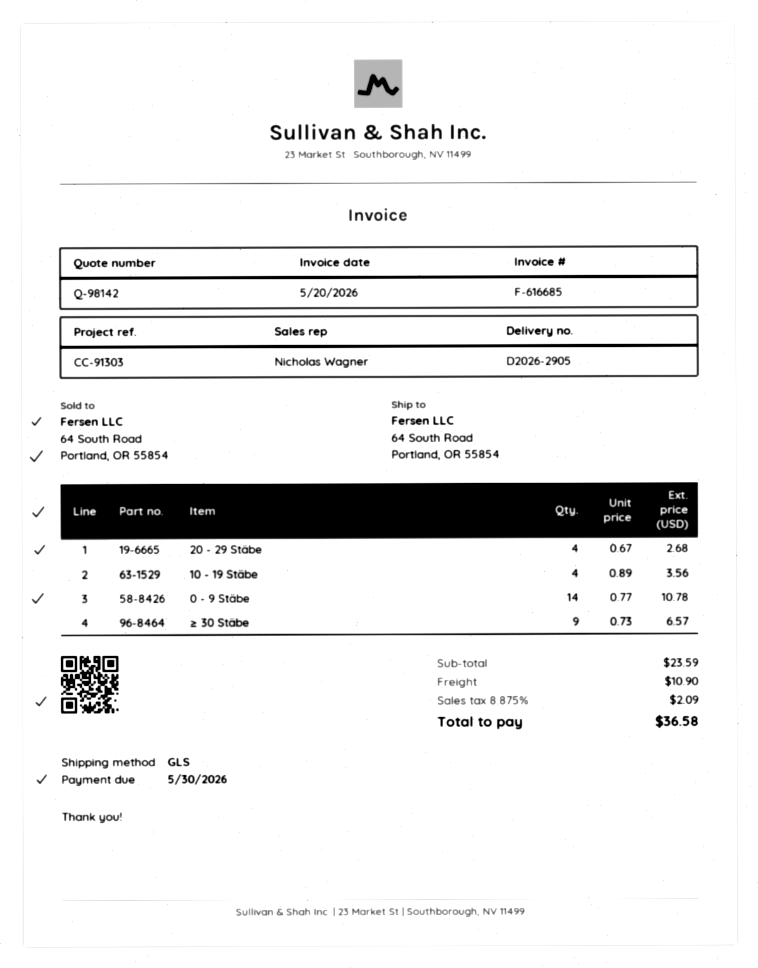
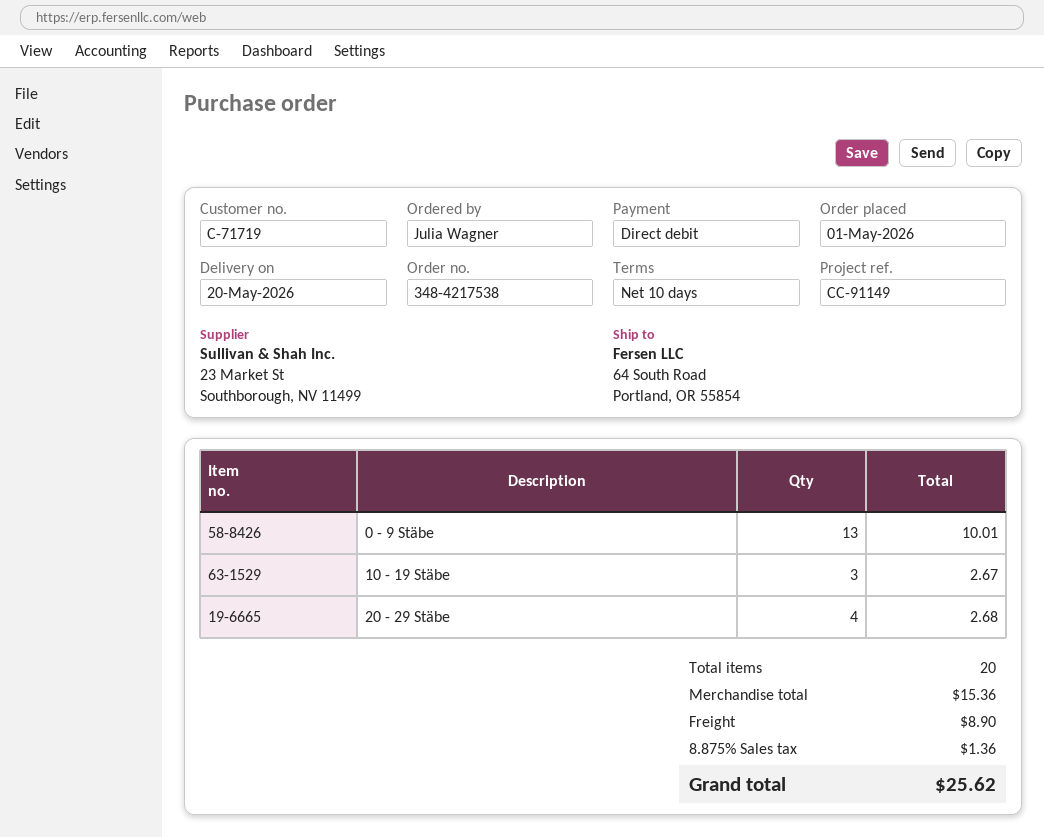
reference: CC-91303 -> CC-91149
10 - 19 Stäbe: 4 for 3.56 -> 3 for 2.67
0 - 9 Stäbe: 14 for 10.78 -> 13 for 10.01
≥ 30 Stäbe: 9 for 6.57 -> none
subtotal: 23.59 -> 15.36
shipping: 10.90 -> 8.90
tax: 8.875% = 2.09 -> 8.875% = 1.36
total: 36.58 -> 25.62

